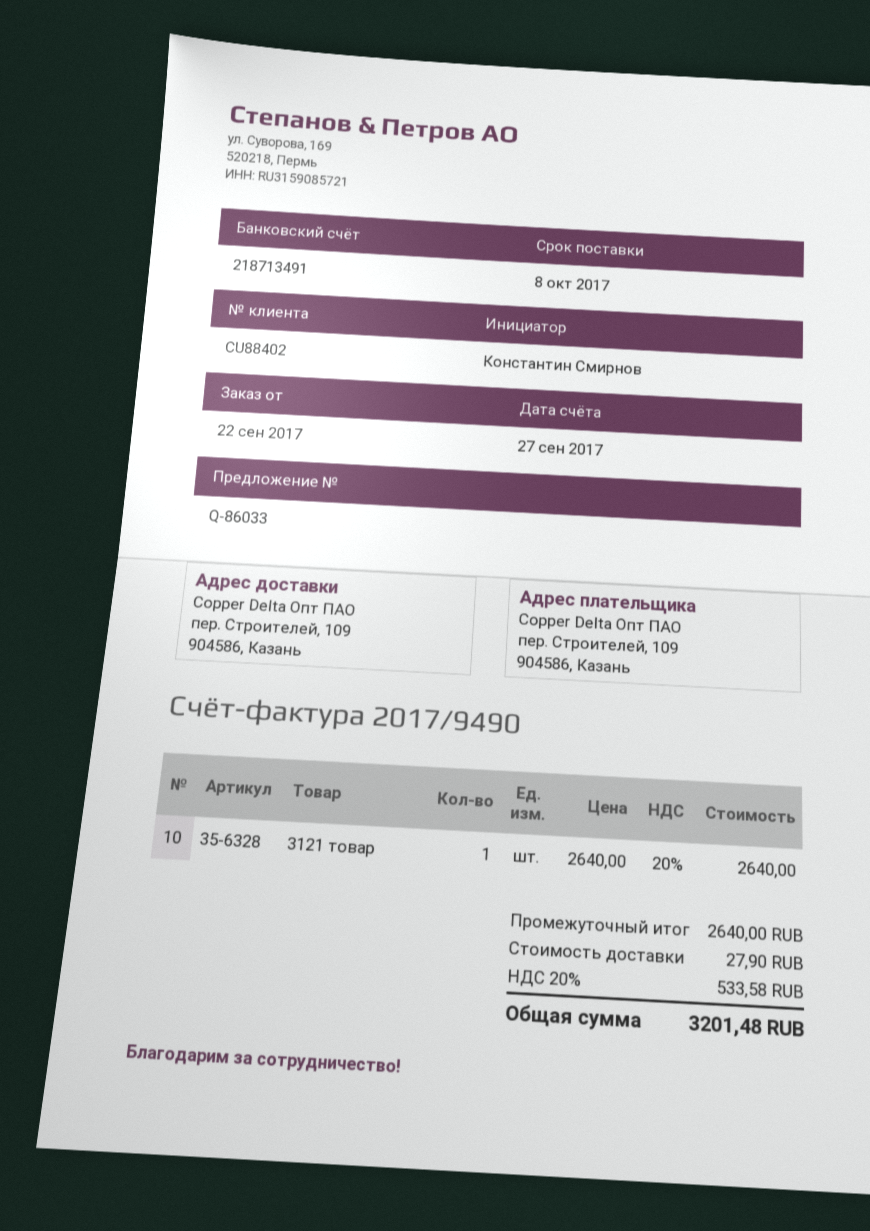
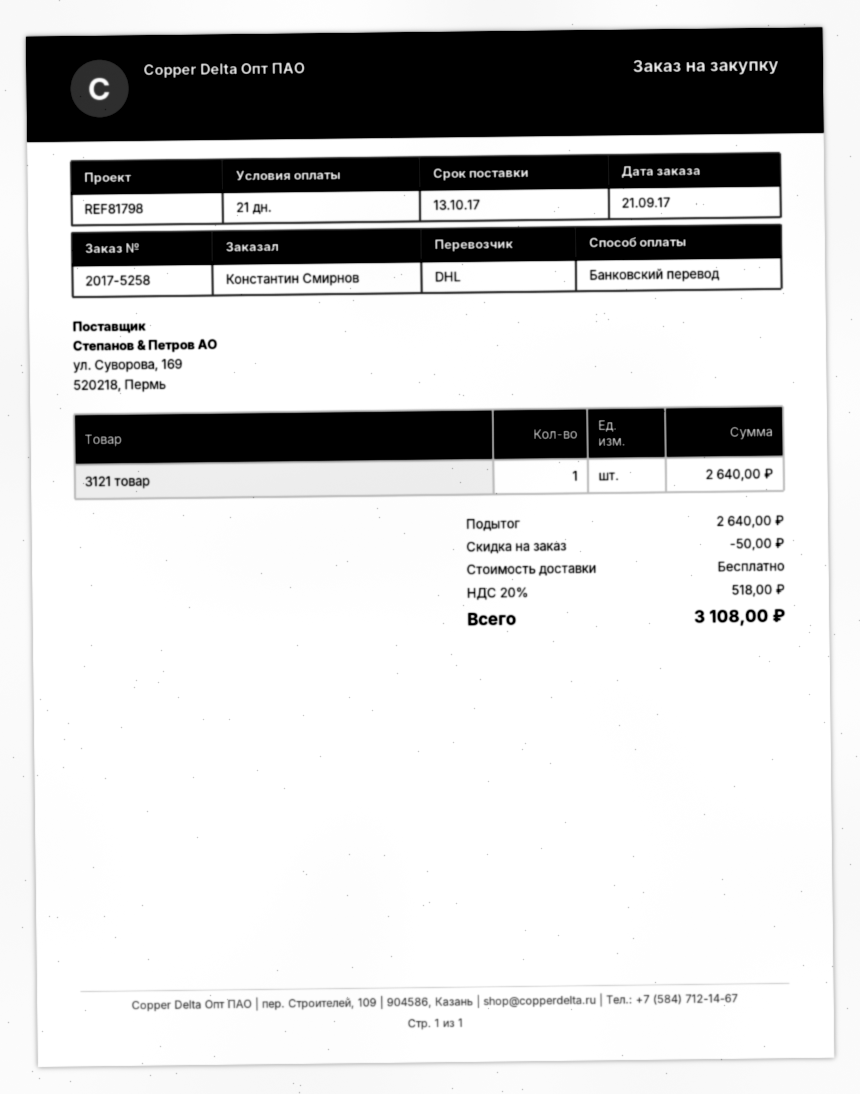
order date: 2017-09-22 -> 2017-09-21
delivery date: 2017-10-08 -> 2017-10-13
discount: none -> 50.00
shipping: 27.90 -> 0.00
tax: 20% = 533.58 -> 20% = 518.00
total: 3201.48 -> 3108.00

